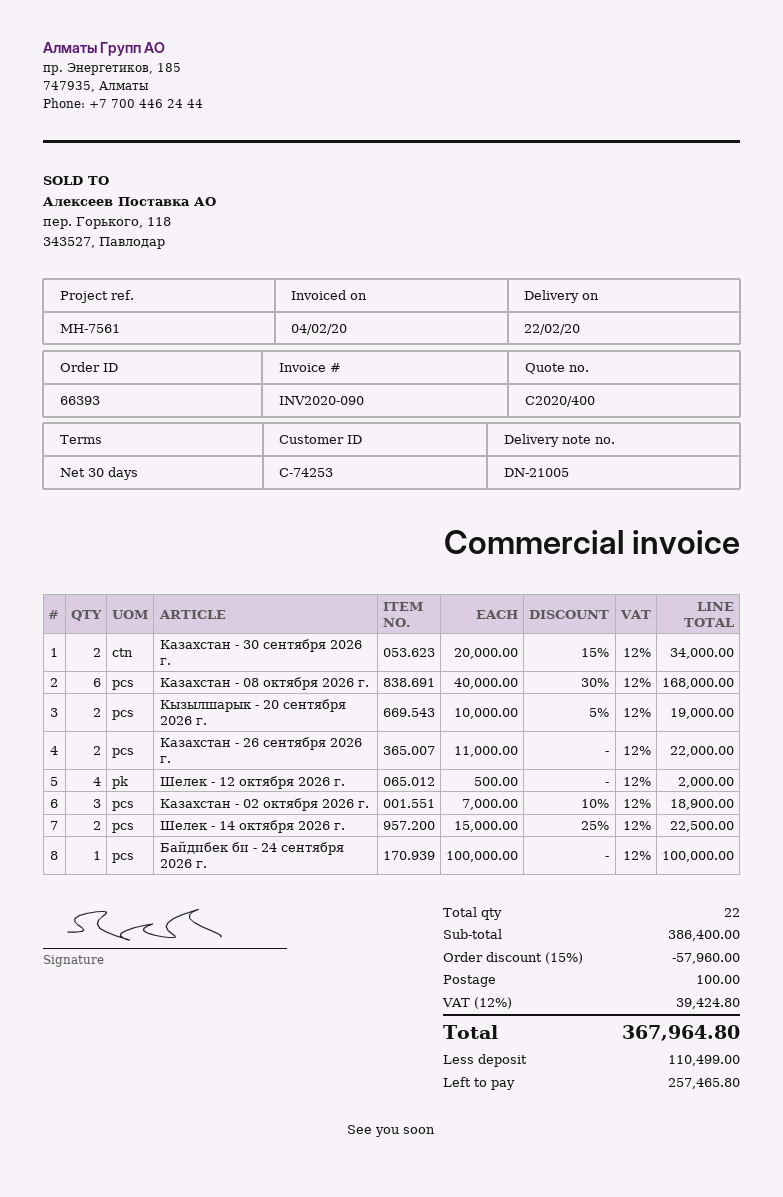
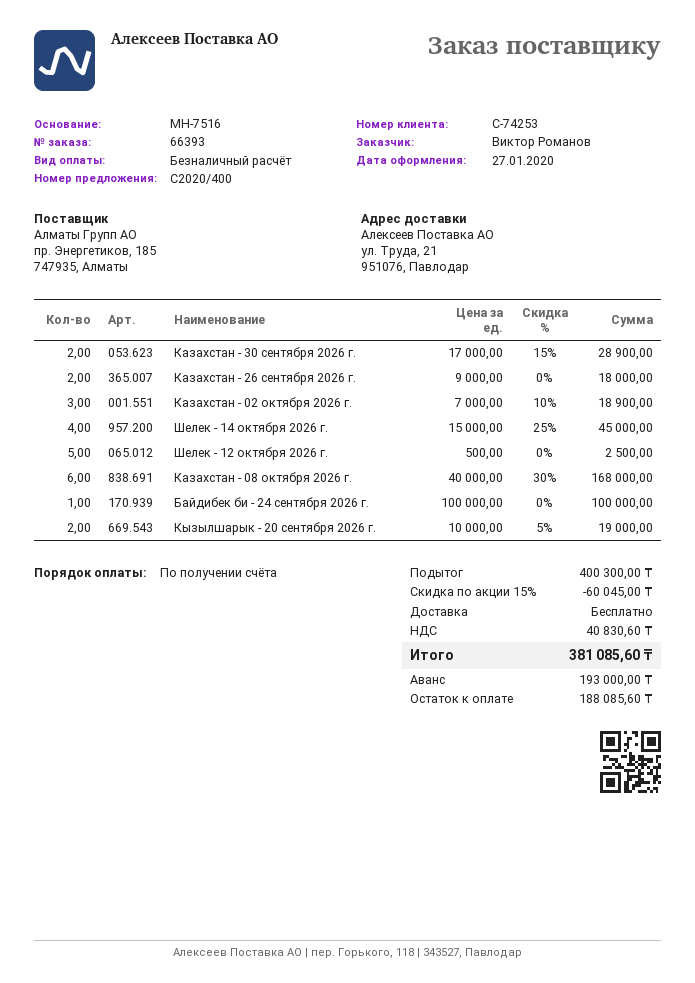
payment terms: 30 days -> on receipt
reference: MH-7561 -> MH-7516
Казахстан - 30 сентября 2026 г.: 2 x 20000.00 - 15% = 34000.00 -> 2 x 17000.00 - 15% = 28900.00
Казахстан - 26 сентября 2026 г.: 2 x 11000.00 = 22000.00 -> 2 x 9000.00 = 18000.00
Шелек - 12 октября 2026 г.: 4 x 500.00 = 2000.00 -> 5 x 500.00 = 2500.00
Шелек - 14 октября 2026 г.: 2 x 15000.00 - 25% = 22500.00 -> 4 x 15000.00 - 25% = 45000.00
subtotal: 386400.00 -> 400300.00
discount: 15% = 57960.00 -> 15% = 60045.00
shipping: 100.00 -> 0.00
tax: 39424.80 -> 40830.60
total: 367964.80 -> 381085.60
deposit: 110499.00 -> 193000.00
balance: 257465.80 -> 188085.60

